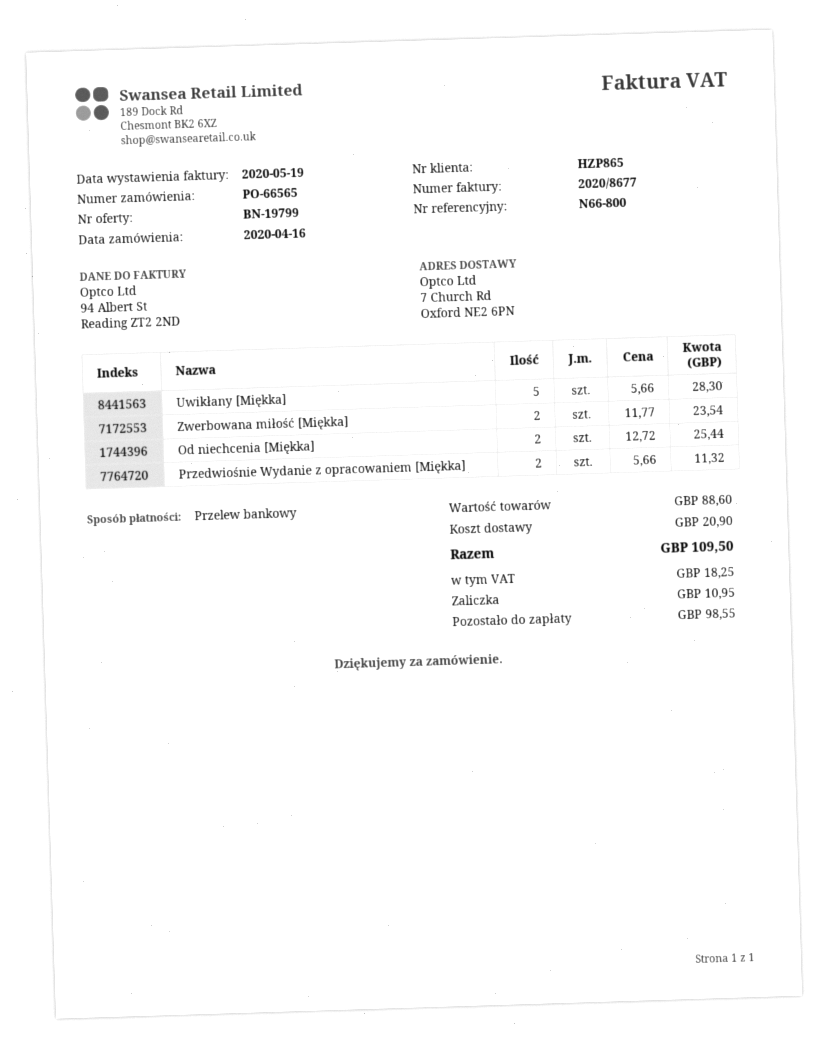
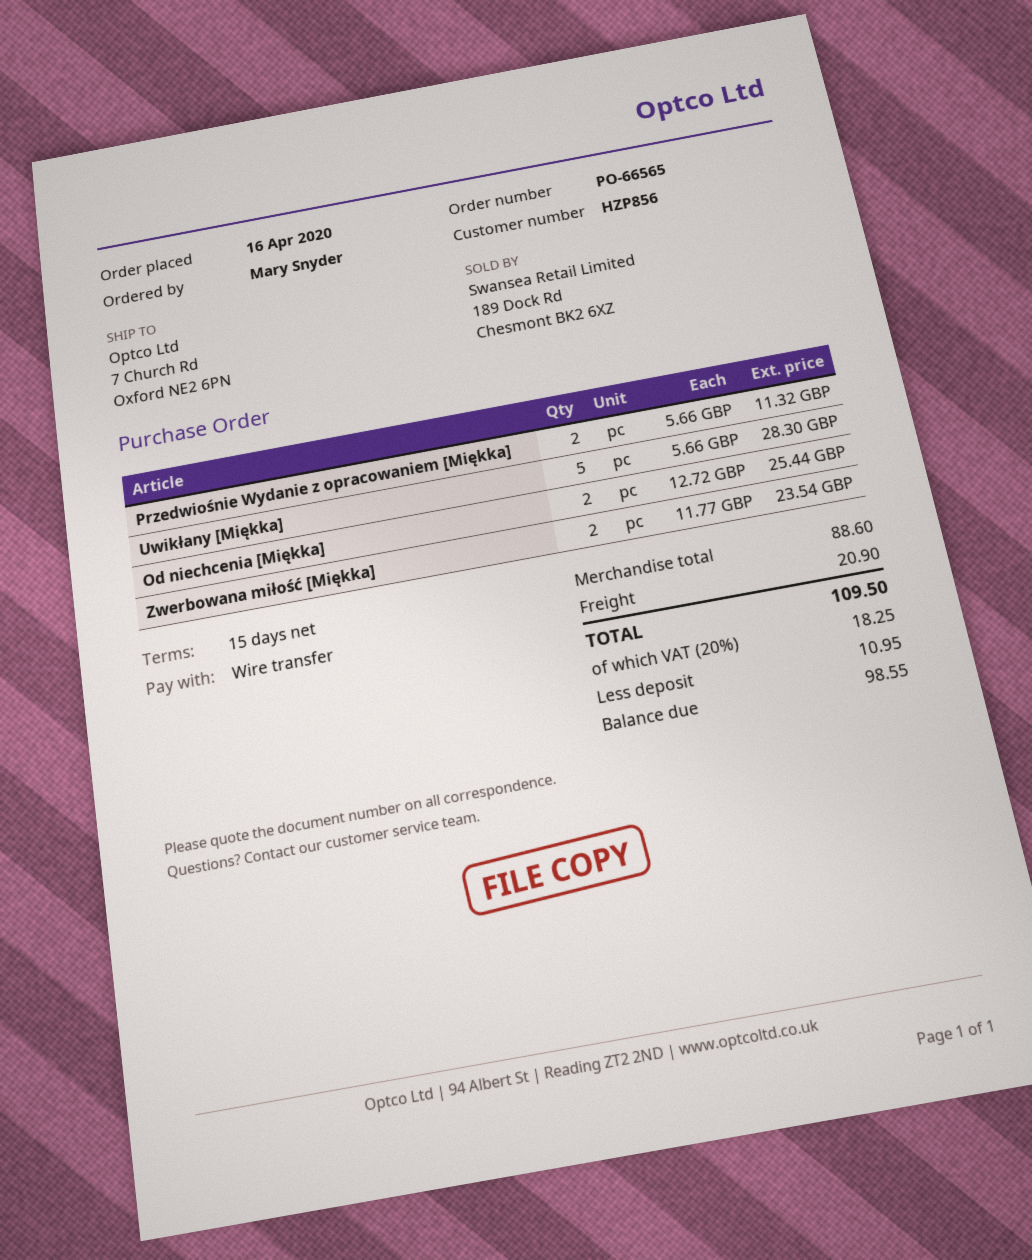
customer number: HZP865 -> HZP856

